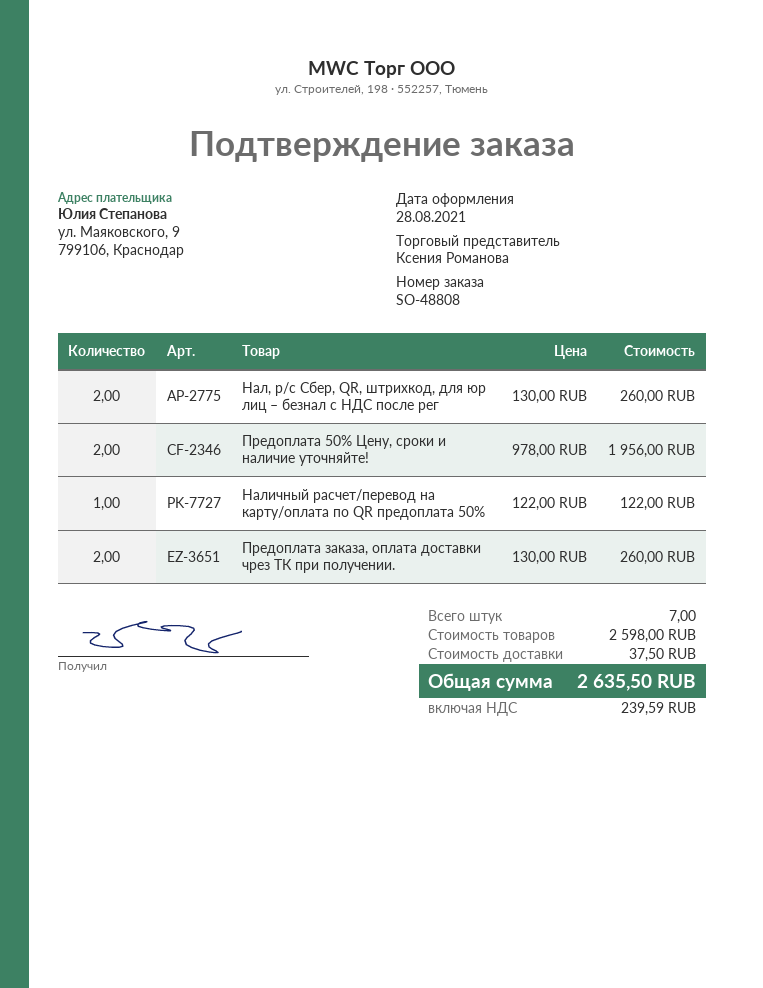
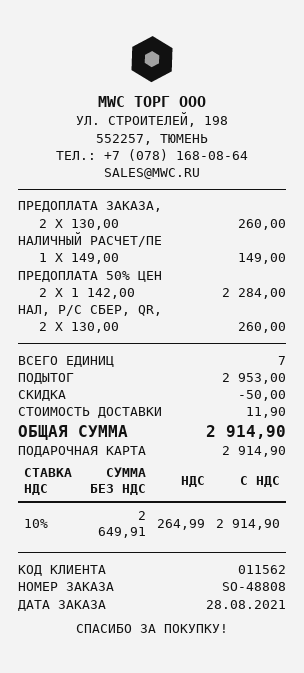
Предоплата 50% Цену, сроки и наличие уточняйте!: 2 x 978.00 = 1956.00 -> 2 x 1142.00 = 2284.00
Наличный расчет/перевод на карту/оплата по QR предоплата 50%: 1 x 122.00 = 122.00 -> 1 x 149.00 = 149.00
subtotal: 2598.00 -> 2953.00
discount: none -> 50.00
shipping: 37.50 -> 11.90
tax: 239.59 -> 264.99
total: 2635.50 -> 2914.90

